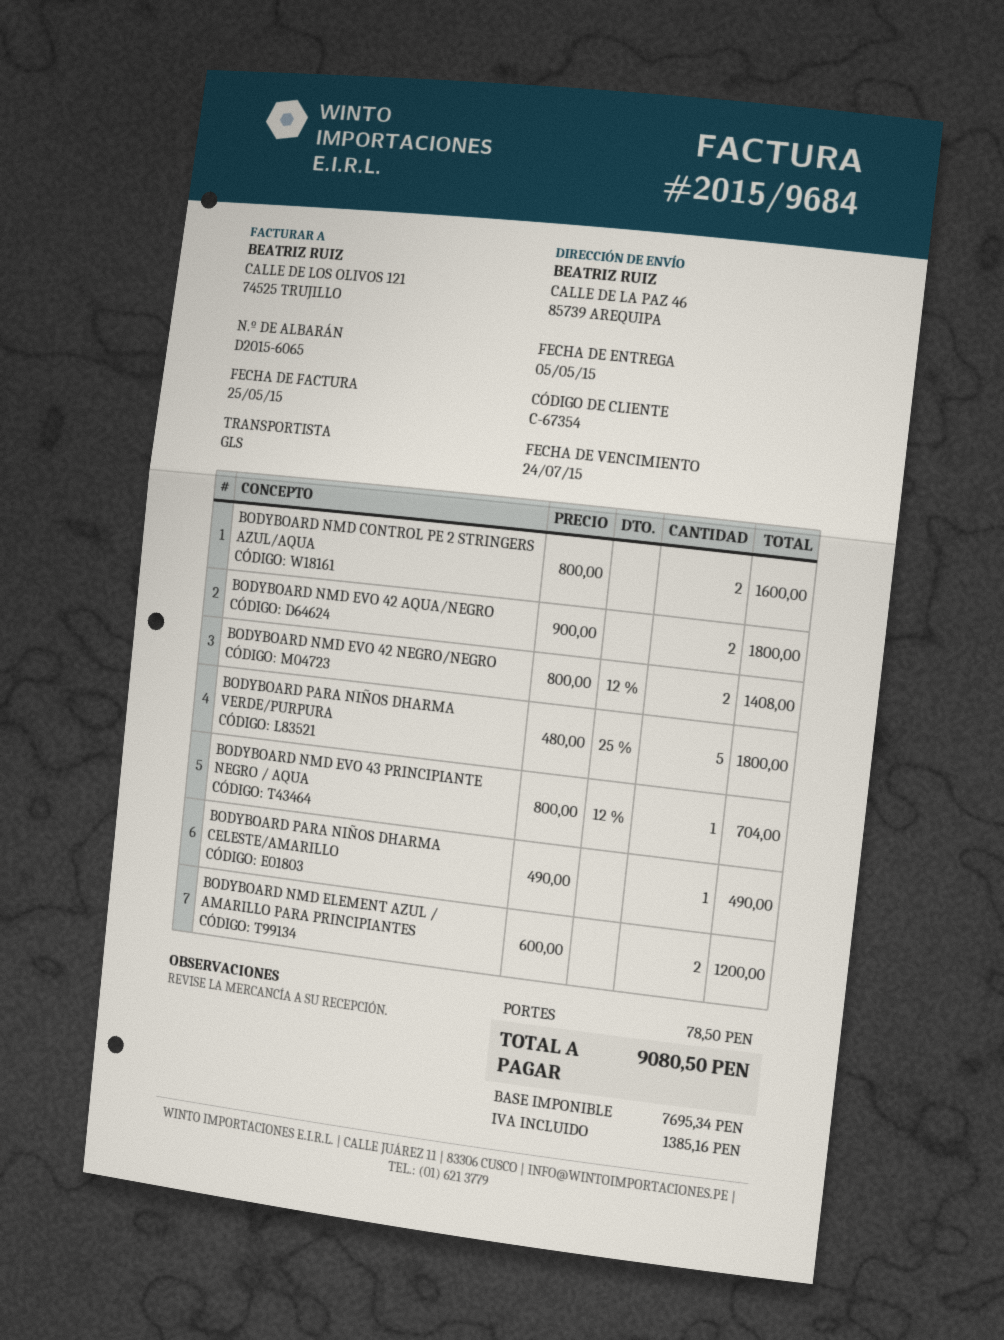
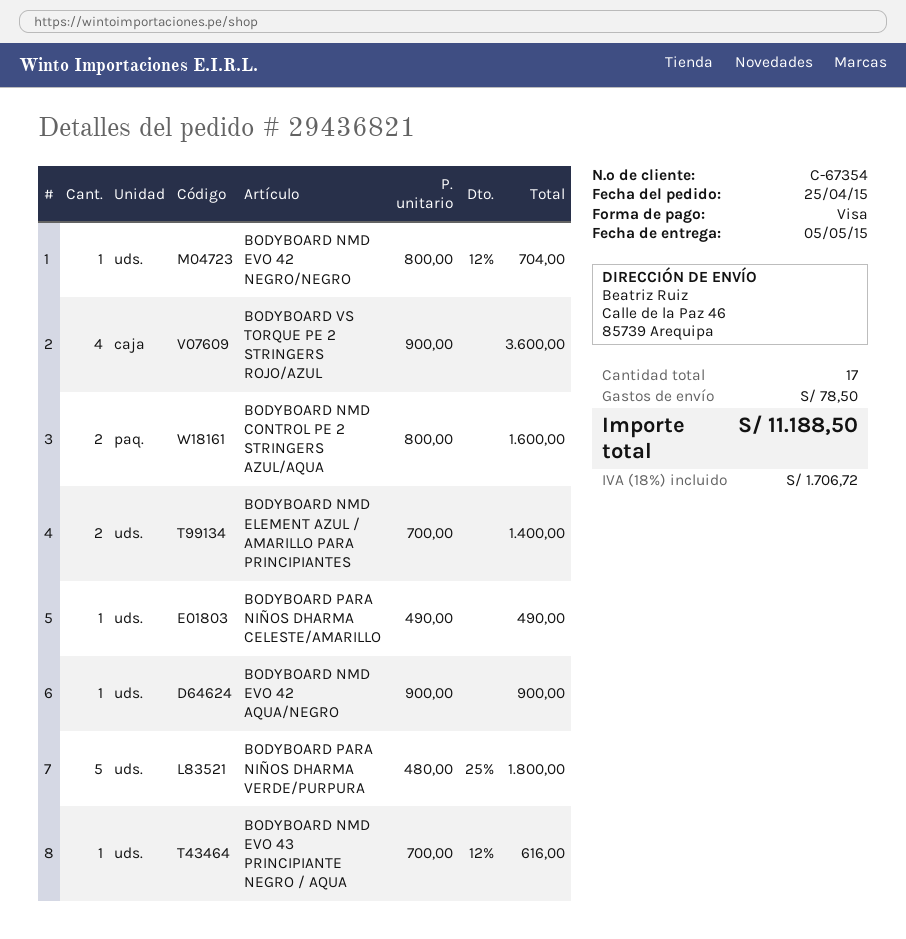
BODYBOARD NMD EVO 42 AQUA/NEGRO: 2 x 900.00 = 1800.00 -> 1 x 900.00 = 900.00
BODYBOARD NMD EVO 42 NEGRO/NEGRO: 2 x 800.00 - 12% = 1408.00 -> 1 x 800.00 - 12% = 704.00
BODYBOARD NMD EVO 43 PRINCIPIANTE NEGRO / AQUA: 1 x 800.00 - 12% = 704.00 -> 1 x 700.00 - 12% = 616.00
BODYBOARD NMD ELEMENT AZUL / AMARILLO PARA PRINCIPIANTES: 2 x 600.00 = 1200.00 -> 2 x 700.00 = 1400.00
BODYBOARD VS TORQUE PE 2 STRINGERS ROJO/AZUL: none -> 4 x 900.00 = 3600.00
tax: 1385.16 -> 1706.72
total: 9080.50 -> 11188.50

